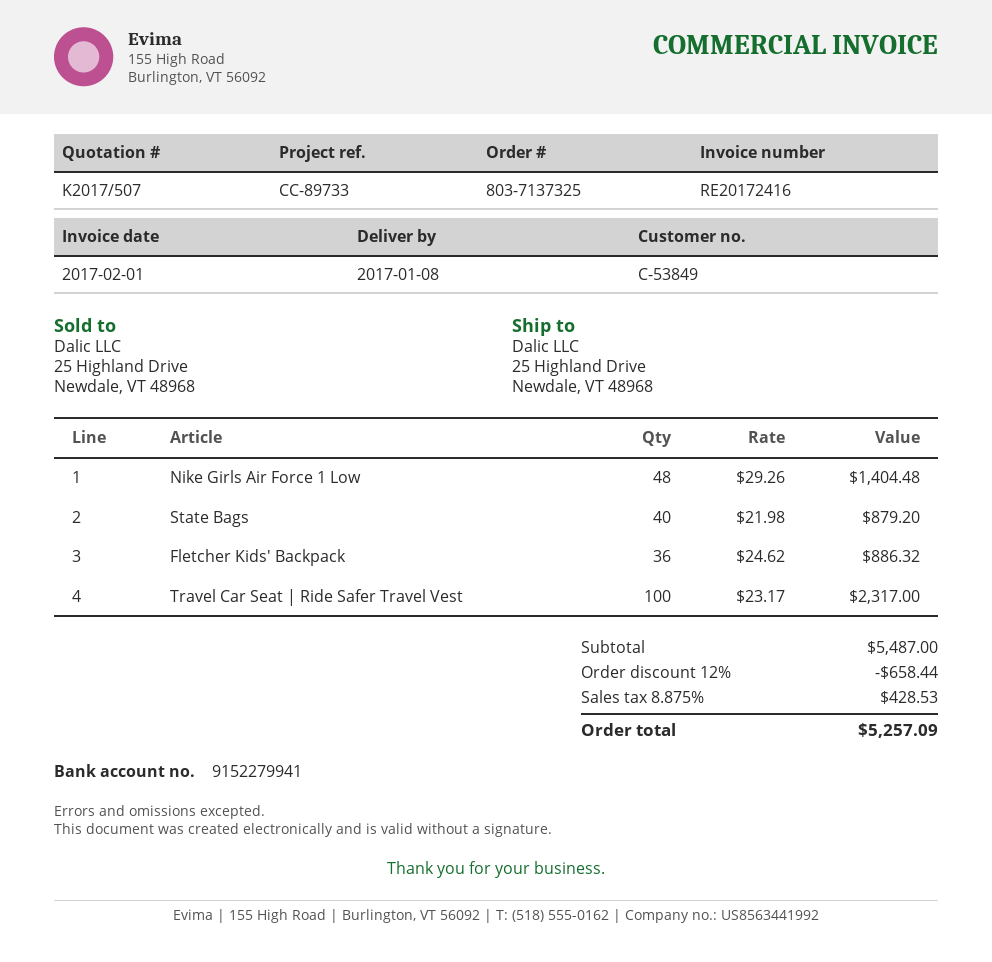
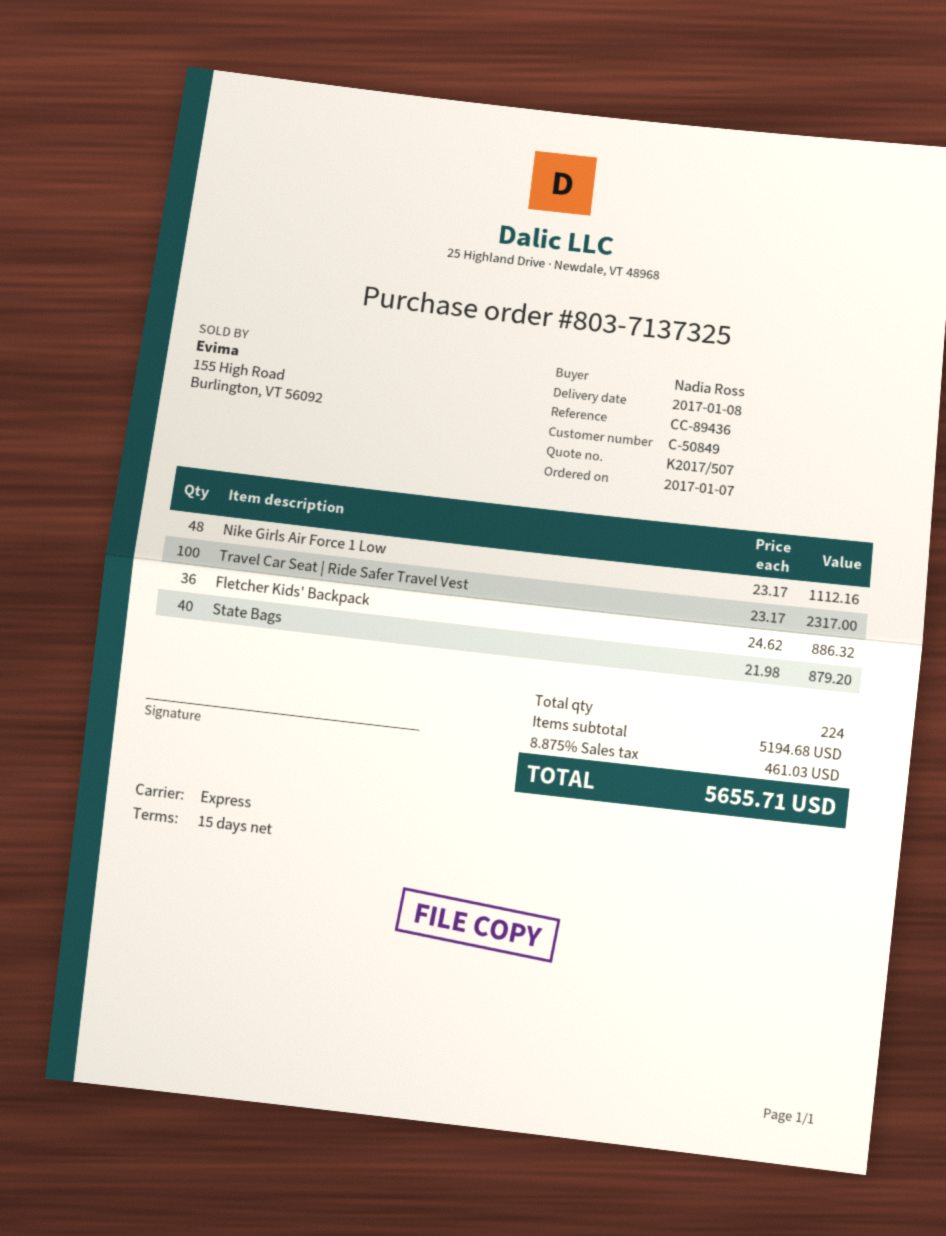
customer number: C-53849 -> C-50849
reference: CC-89733 -> CC-89436
Nike Girls Air Force 1 Low: 48 x 29.26 = 1404.48 -> 48 x 23.17 = 1112.16
subtotal: 5487.00 -> 5194.68
discount: 12% = 658.44 -> none
tax: 8.875% = 428.53 -> 8.875% = 461.03
total: 5257.09 -> 5655.71

